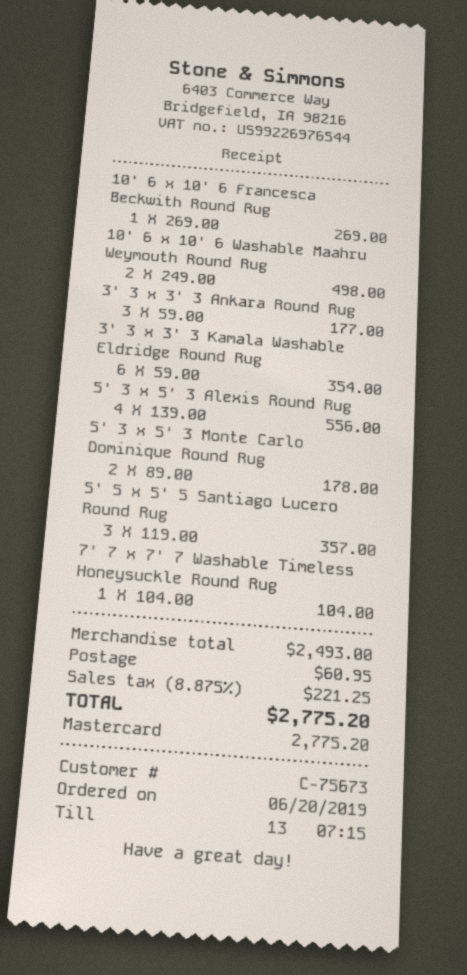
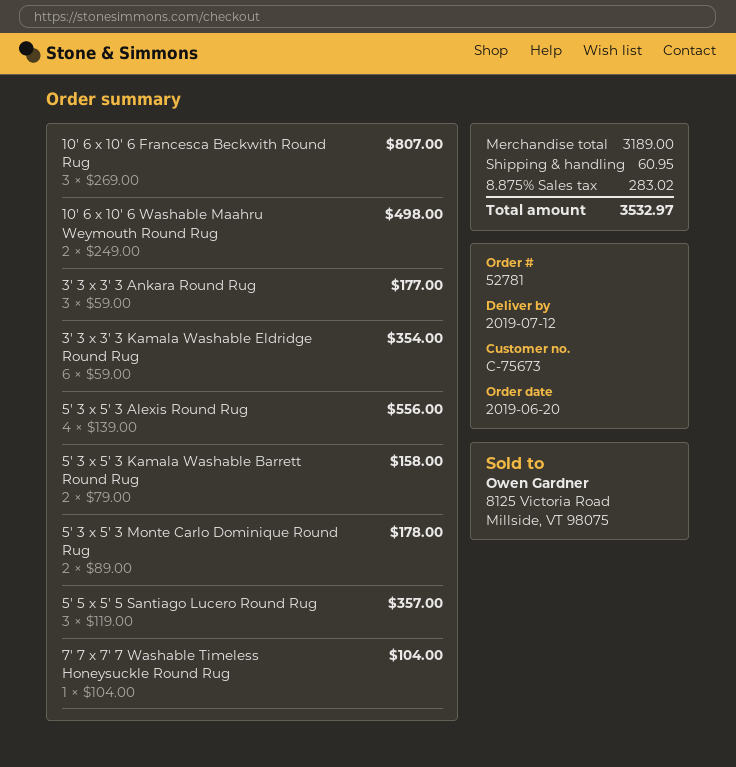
10' 6 x 10' 6 Francesca Beckwith Round Rug: 1 x 269.00 = 269.00 -> 3 x 269.00 = 807.00
5' 3 x 5' 3 Kamala Washable Barrett Round Rug: none -> 2 x 79.00 = 158.00
subtotal: 2493.00 -> 3189.00
tax: 8.875% = 221.25 -> 8.875% = 283.02
total: 2775.20 -> 3532.97

